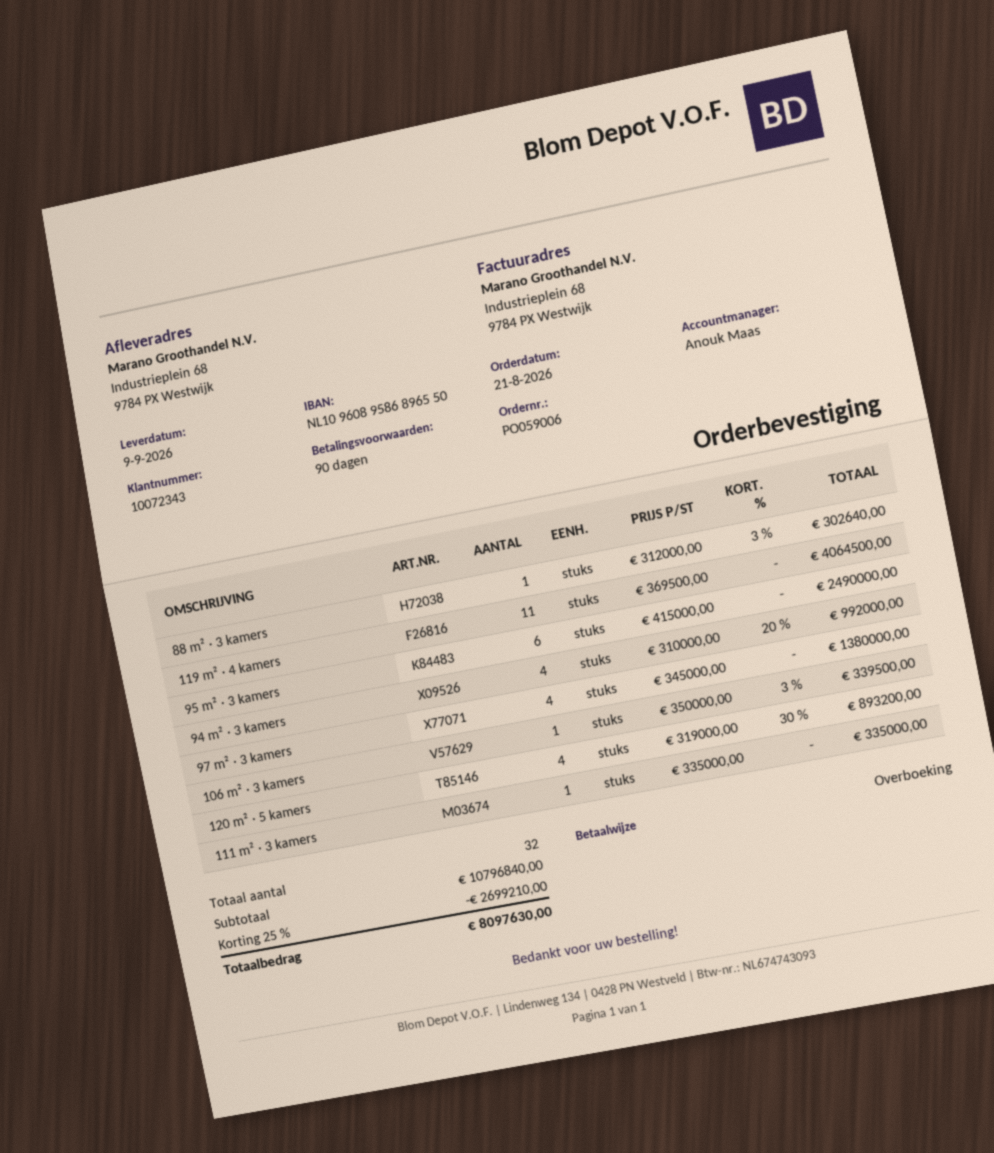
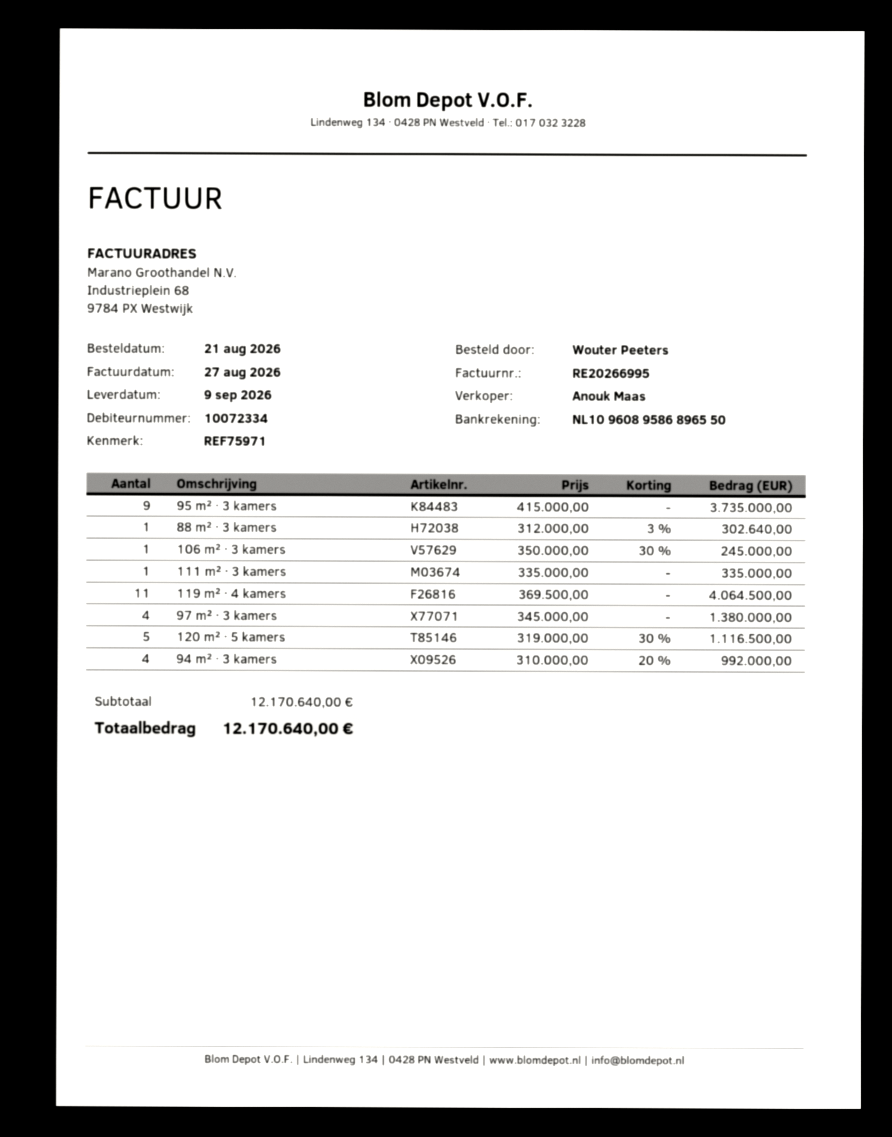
customer number: 10072343 -> 10072334
95 m² · 3 kamers: 6 x 415000.00 = 2490000.00 -> 9 x 415000.00 = 3735000.00
106 m² · 3 kamers: 1 x 350000.00 - 3% = 339500.00 -> 1 x 350000.00 - 30% = 245000.00
120 m² · 5 kamers: 4 x 319000.00 - 30% = 893200.00 -> 5 x 319000.00 - 30% = 1116500.00
subtotal: 10796840.00 -> 12170640.00
discount: 25% = 2699210.00 -> none
total: 8097630.00 -> 12170640.00

